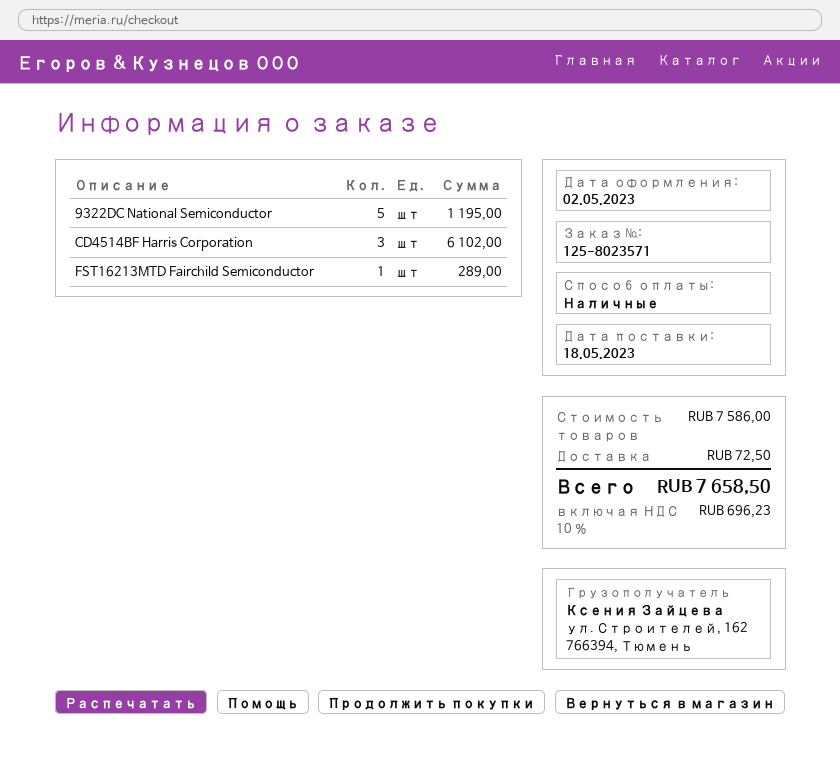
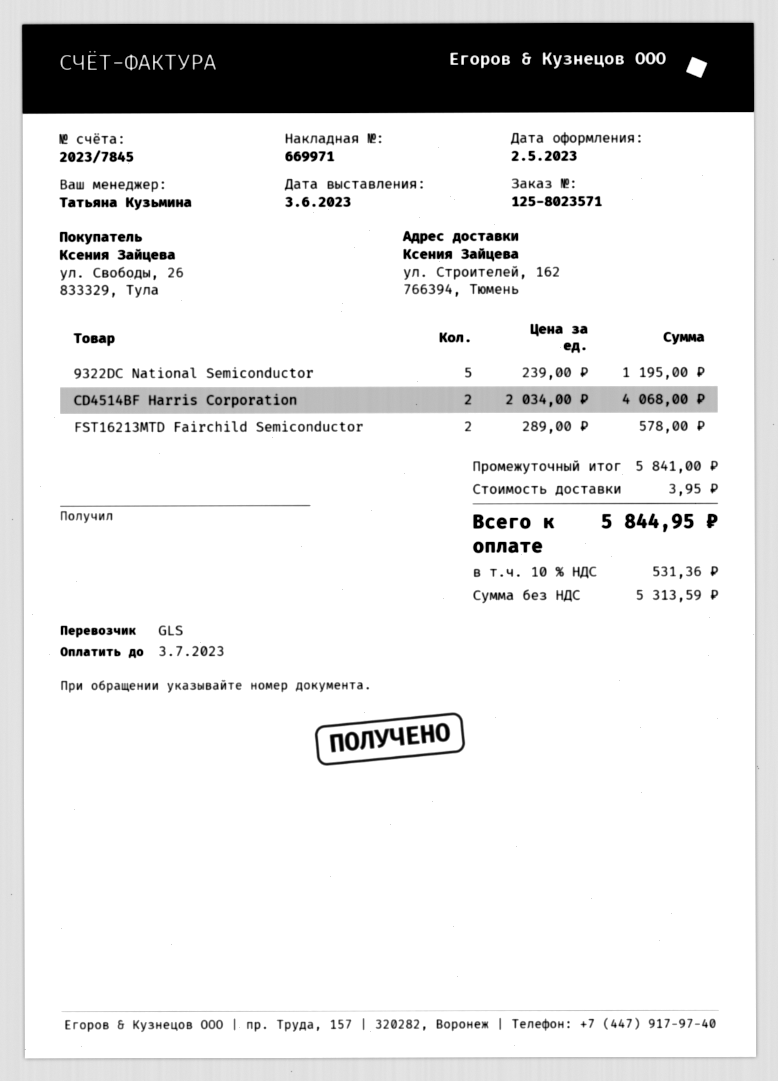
CD4514BF Harris Corporation: 3 for 6102.00 -> 2 for 4068.00
FST16213MTD Fairchild Semiconductor: 1 for 289.00 -> 2 for 578.00
subtotal: 7586.00 -> 5841.00
shipping: 72.50 -> 3.95
tax: 10% = 696.23 -> 10% = 531.36
total: 7658.50 -> 5844.95

